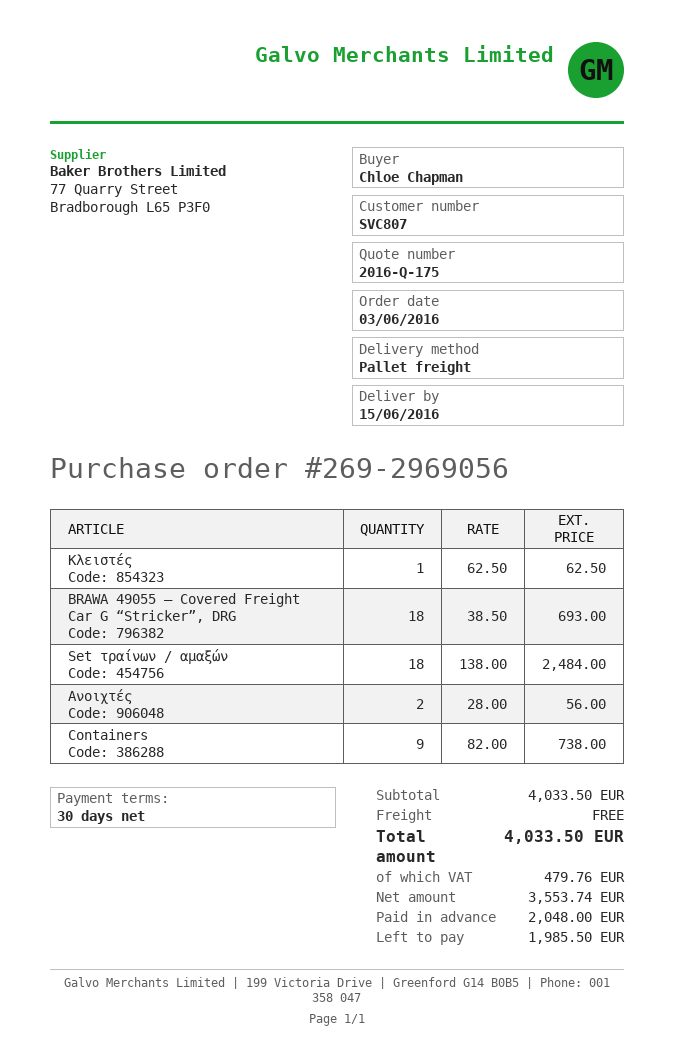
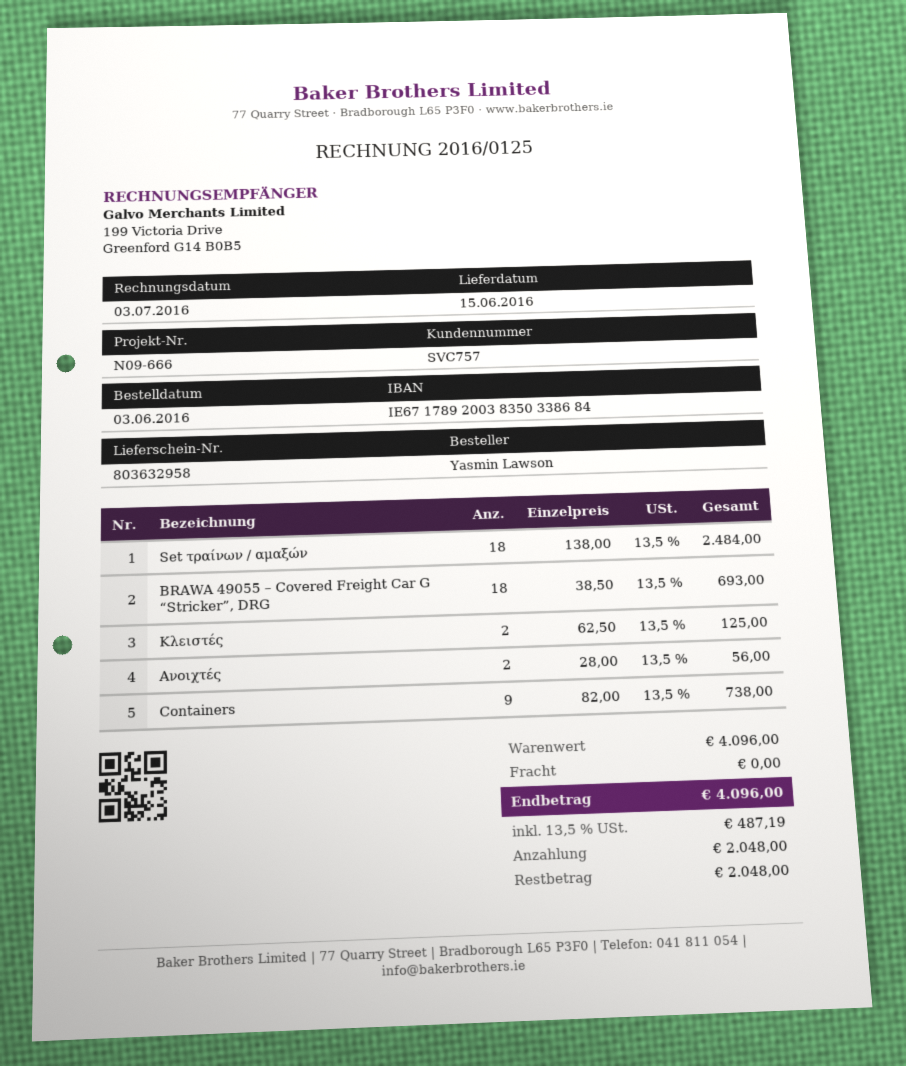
customer number: SVC807 -> SVC757
ordered by: Chloe Chapman -> Yasmin Lawson
Κλειστές: 1 x 62.50 = 62.50 -> 2 x 62.50 = 125.00
subtotal: 4033.50 -> 4096.00
tax: 479.76 -> 487.19
total: 4033.50 -> 4096.00
balance: 1985.50 -> 2048.00

